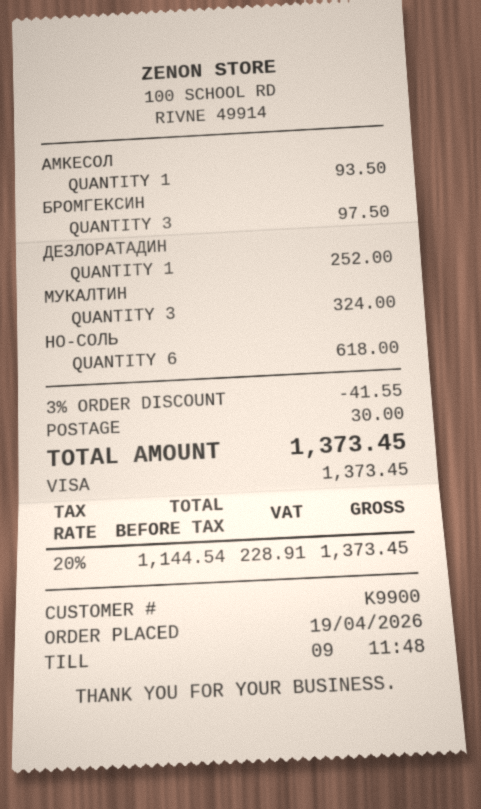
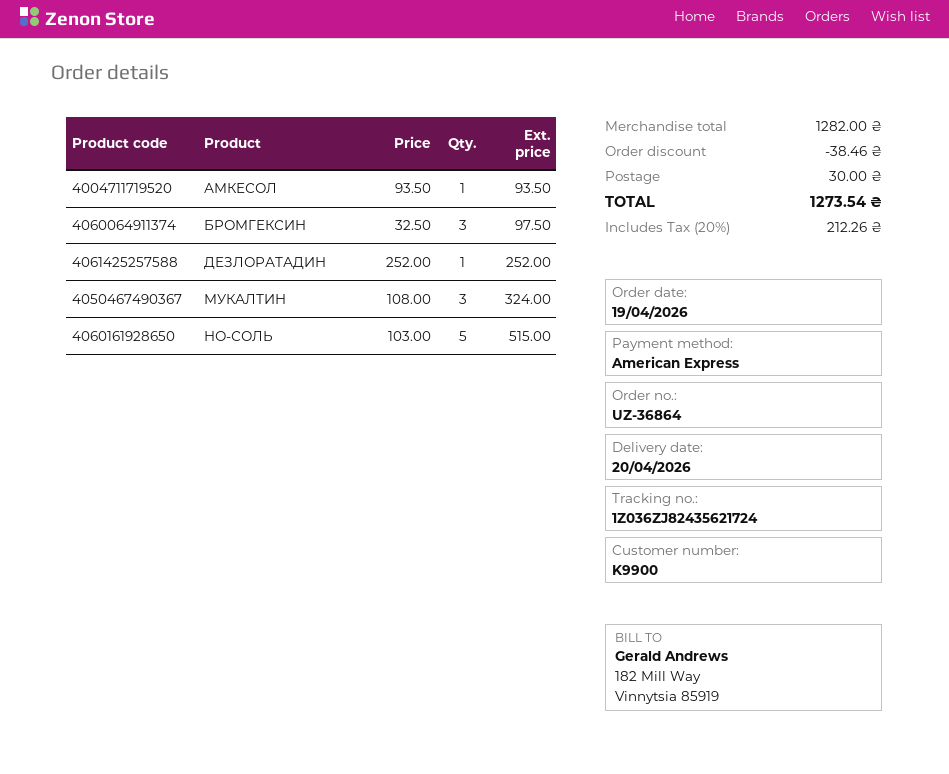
payment method: Visa -> American Express
НО-СОЛЬ: 6 for 618.00 -> 5 for 515.00
discount: 41.55 -> 38.46
tax: 20% = 228.91 -> 20% = 212.26
total: 1373.45 -> 1273.54

